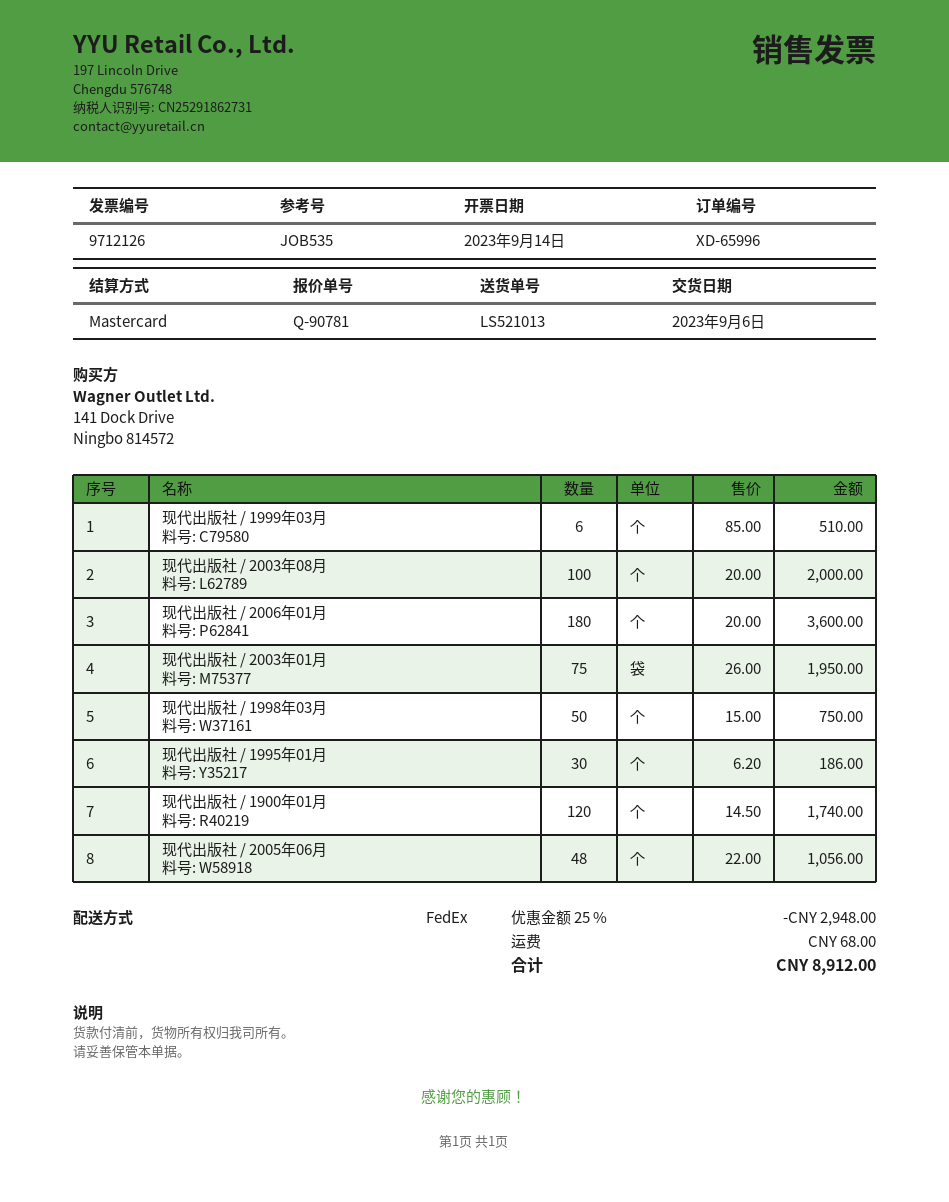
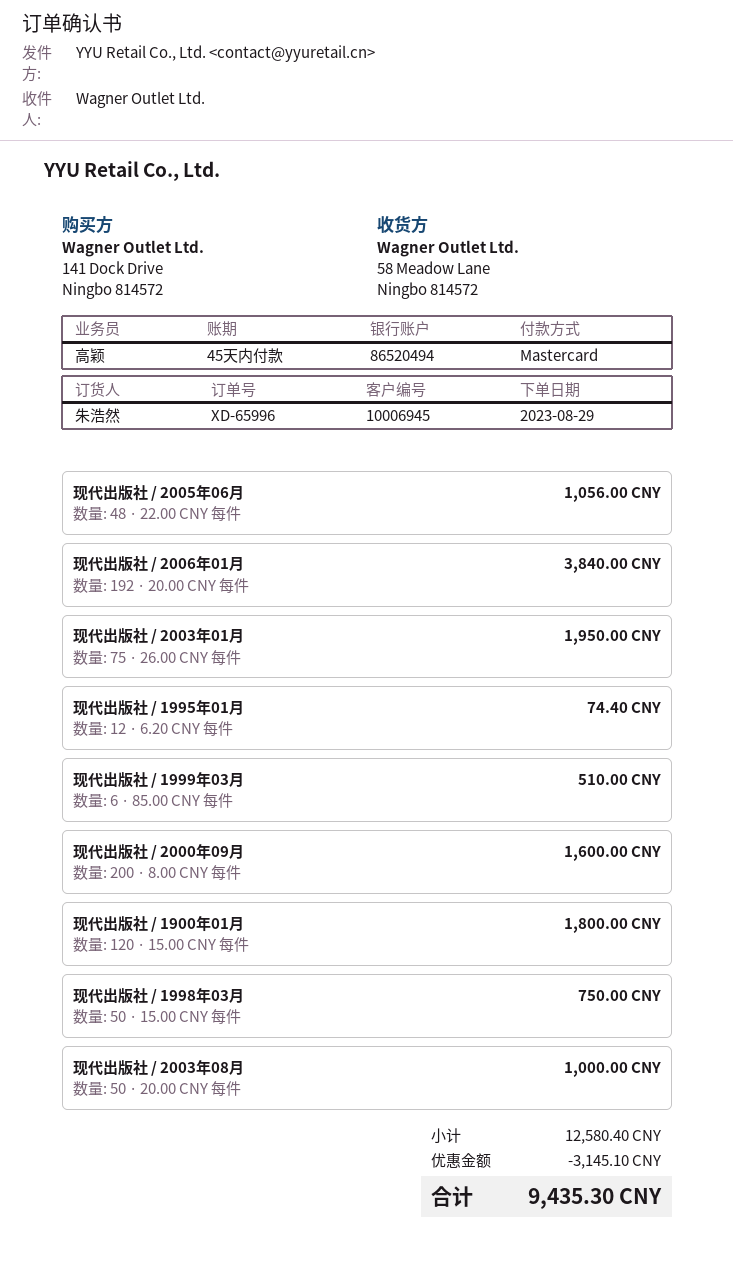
现代出版社 / 2003年08月: 100 x 20.00 = 2000.00 -> 50 x 20.00 = 1000.00
现代出版社 / 2006年01月: 180 x 20.00 = 3600.00 -> 192 x 20.00 = 3840.00
现代出版社 / 1995年01月: 30 x 6.20 = 186.00 -> 12 x 6.20 = 74.40
现代出版社 / 1900年01月: 120 x 14.50 = 1740.00 -> 120 x 15.00 = 1800.00
现代出版社 / 2000年09月: none -> 200 x 8.00 = 1600.00
discount: 2948.00 -> 3145.10
shipping: 68.00 -> none
total: 8912.00 -> 9435.30

